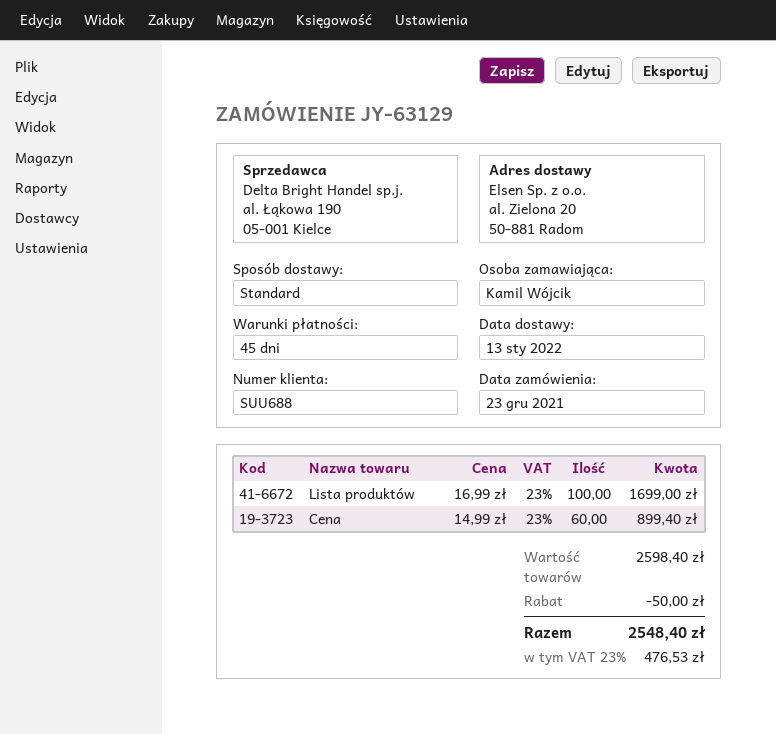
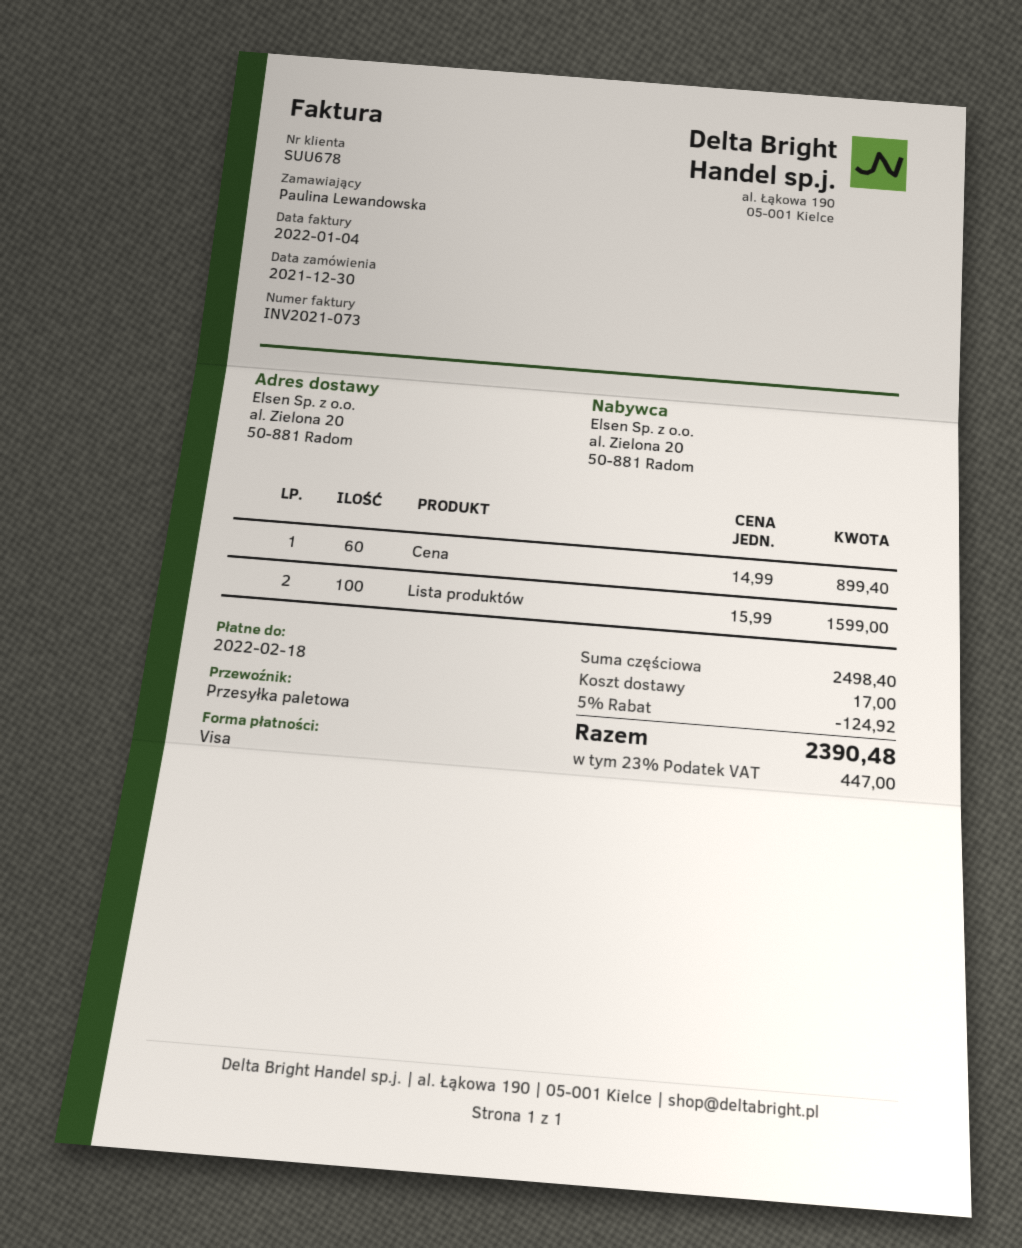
order date: 2021-12-23 -> 2021-12-30
customer number: SUU688 -> SUU678
ordered by: Kamil Wójcik -> Paulina Lewandowska
shipping method: standard -> pallet freight
Lista produktów: 100 x 16.99 = 1699.00 -> 100 x 15.99 = 1599.00
subtotal: 2598.40 -> 2498.40
discount: 50.00 -> 124.92
shipping: none -> 17.00
tax: 23% = 476.53 -> 23% = 447.00
total: 2548.40 -> 2390.48

